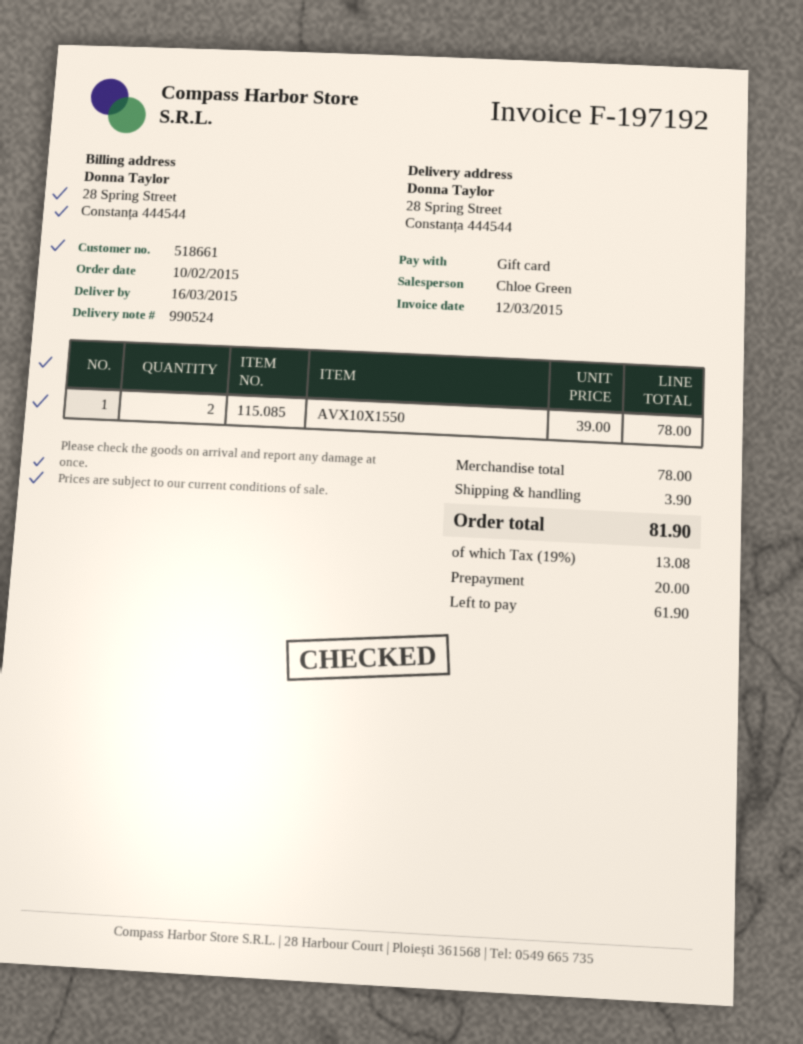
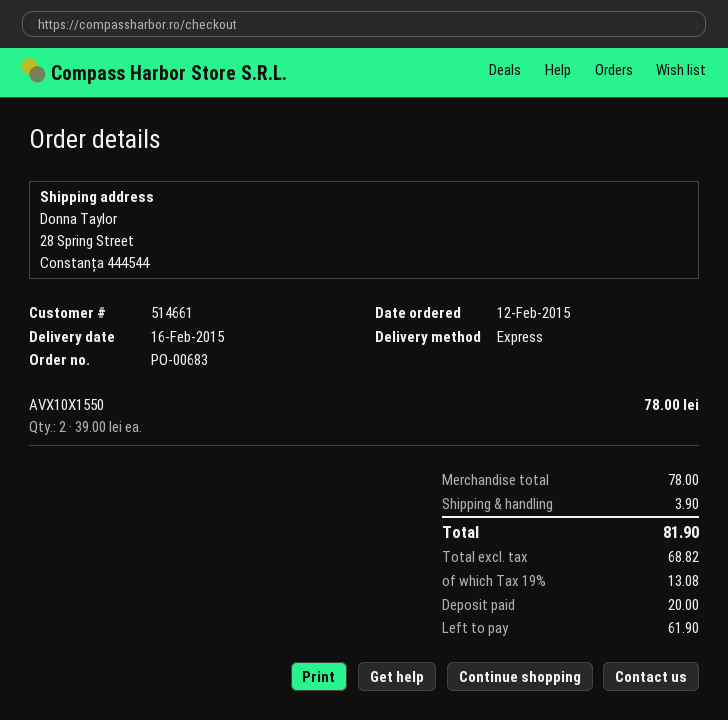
order date: 2015-02-10 -> 2015-02-12
delivery date: 2015-03-16 -> 2015-02-16
customer number: 518661 -> 514661

